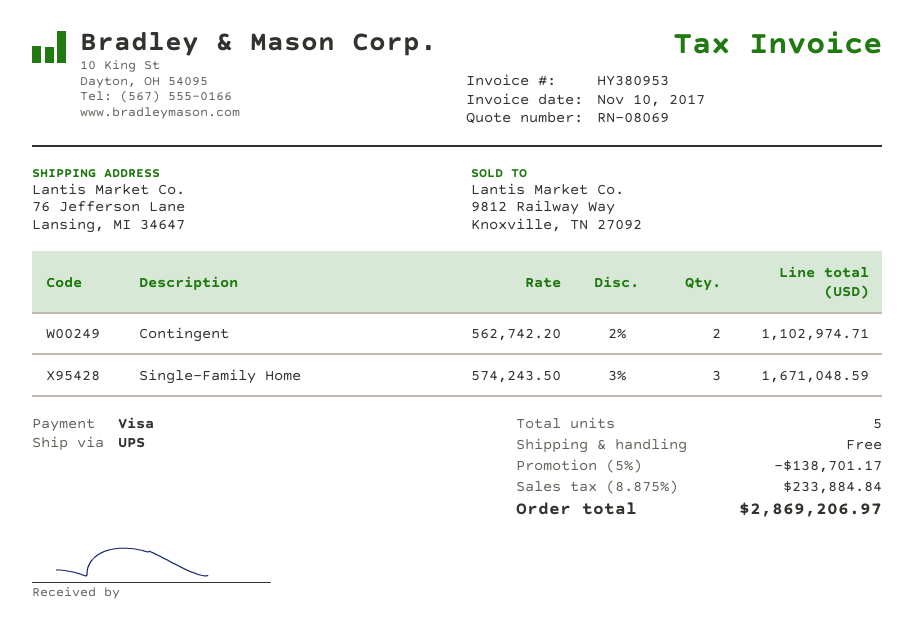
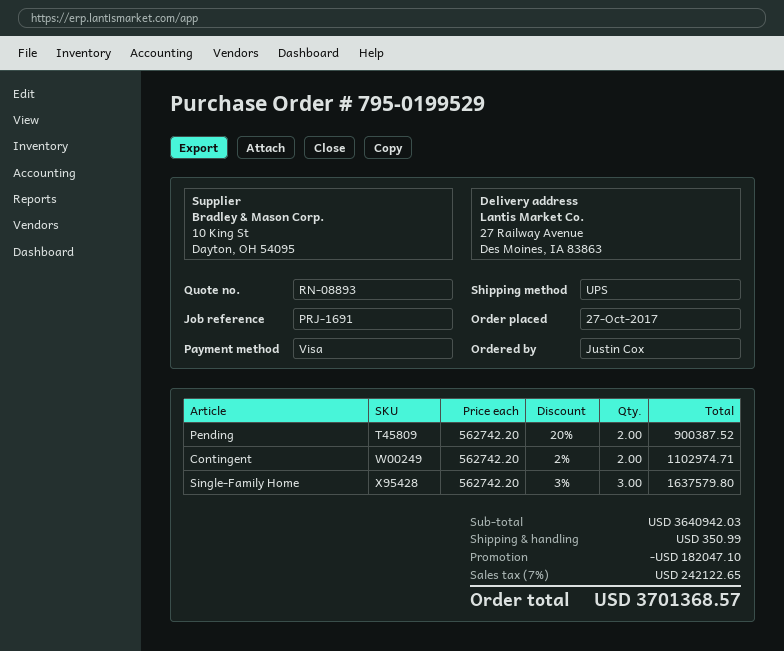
quote number: RN-08069 -> RN-08893
ship to: 76 Jefferson Lane, Lansing, MI 34647 -> 27 Railway Avenue, Des Moines, IA 83863
Single-Family Home: 3 x 574243.50 - 3% = 1671048.59 -> 3 x 562742.20 - 3% = 1637579.80
Pending: none -> 2 x 562742.20 - 20% = 900387.52
discount: 138701.17 -> 182047.10
shipping: 0.00 -> 350.99
tax: 8.875% = 233884.84 -> 7% = 242122.65
total: 2869206.97 -> 3701368.57

